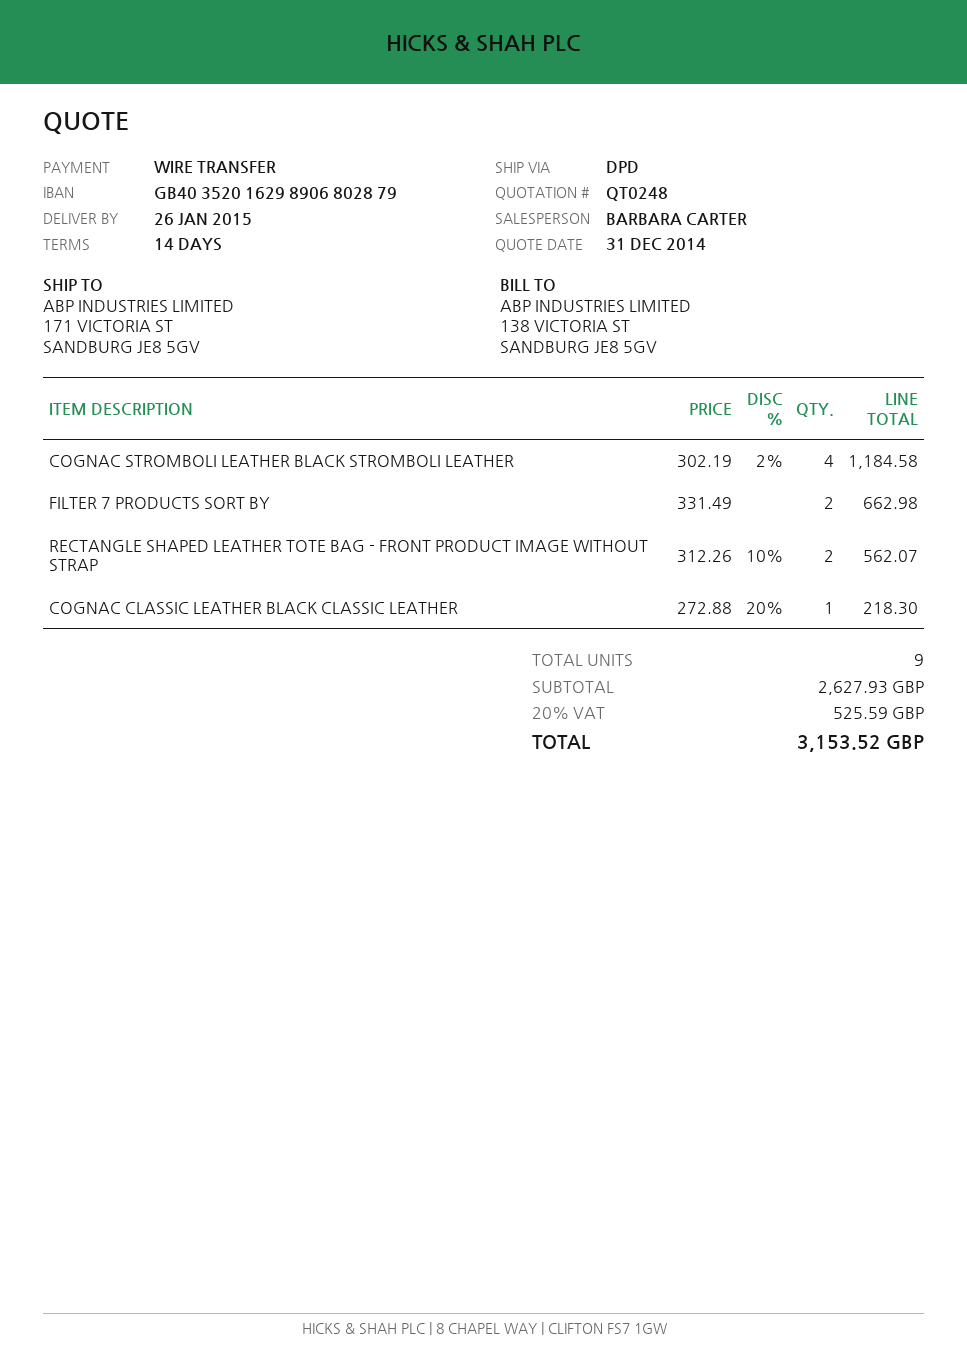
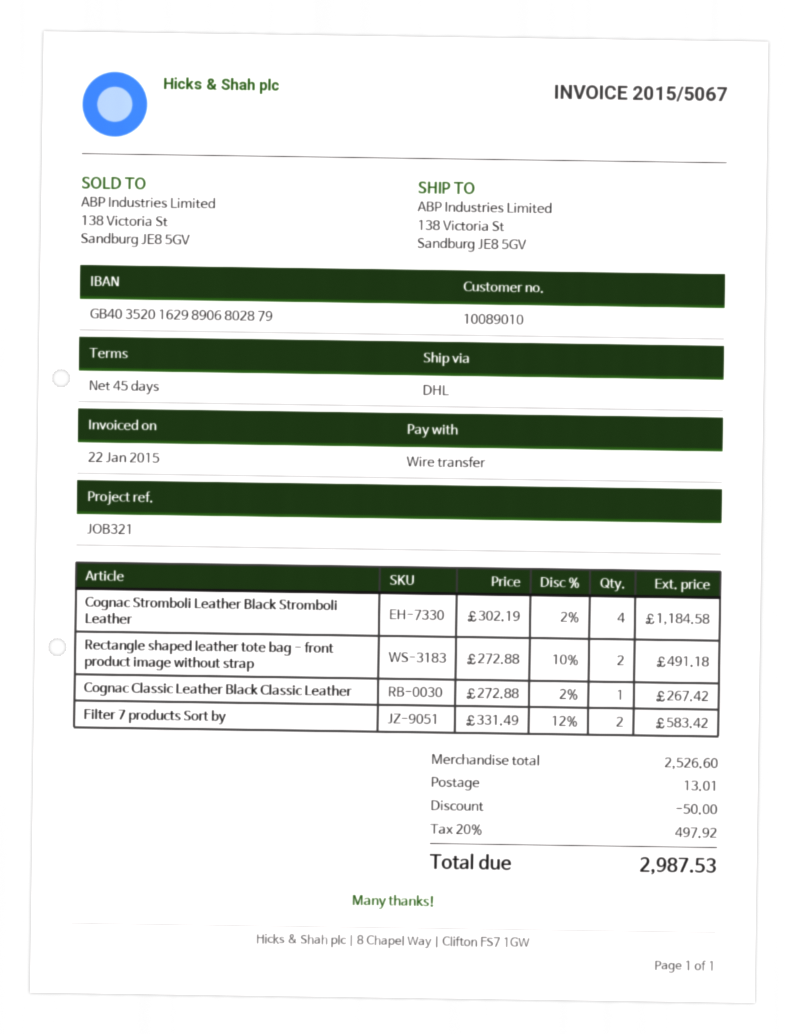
payment terms: 14 days -> 45 days
shipping method: DPD -> DHL
ship to: 171 VICTORIA ST, SANDBURG JE8 5GV -> 138 Victoria St, Sandburg JE8 5GV
FILTER 7 PRODUCTS SORT BY: 2 x 331.49 = 662.98 -> 2 x 331.49 - 12% = 583.42
RECTANGLE SHAPED LEATHER TOTE BAG - FRONT PRODUCT IMAGE WITHOUT STRAP: 2 x 312.26 - 10% = 562.07 -> 2 x 272.88 - 10% = 491.18
COGNAC CLASSIC LEATHER BLACK CLASSIC LEATHER: 1 x 272.88 - 20% = 218.30 -> 1 x 272.88 - 2% = 267.42
subtotal: 2627.93 -> 2526.60
discount: none -> 50.00
shipping: none -> 13.01
tax: 20% = 525.59 -> 20% = 497.92
total: 3153.52 -> 2987.53

